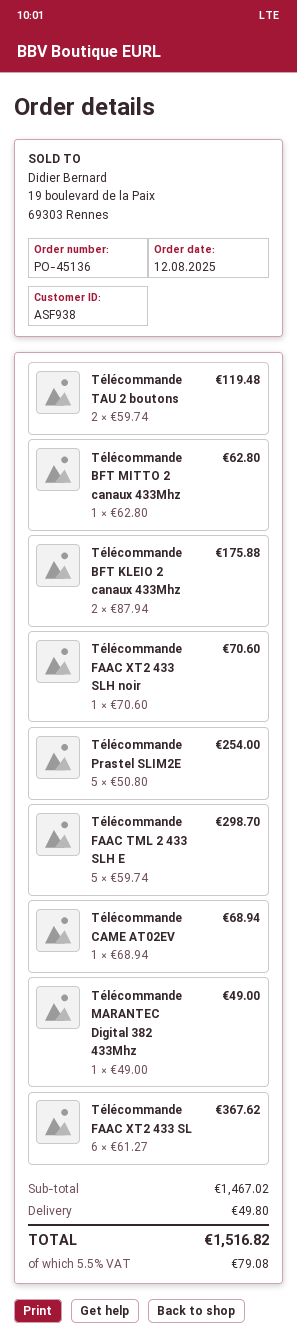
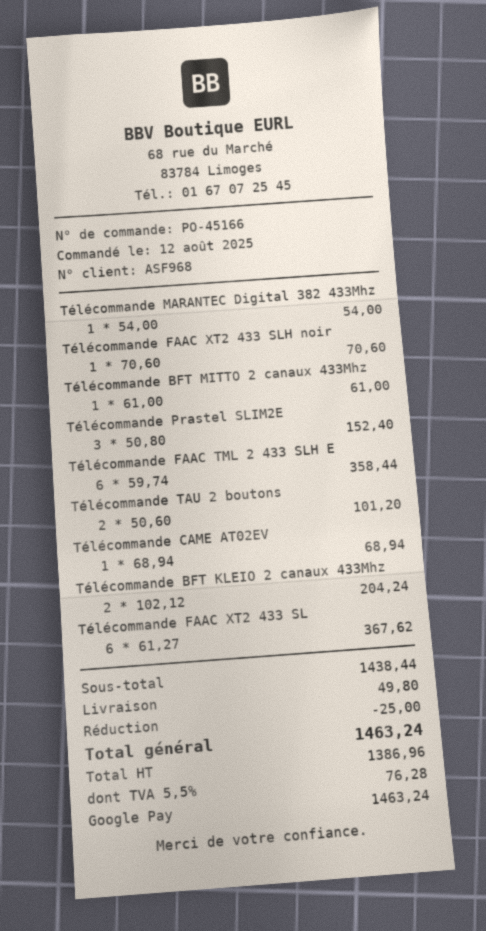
order number: PO-45136 -> PO-45166
customer number: ASF938 -> ASF968
Télécommande TAU 2 boutons: 2 x 59.74 = 119.48 -> 2 x 50.60 = 101.20
Télécommande BFT MITTO 2 canaux 433Mhz: 1 x 62.80 = 62.80 -> 1 x 61.00 = 61.00
Télécommande BFT KLEIO 2 canaux 433Mhz: 2 x 87.94 = 175.88 -> 2 x 102.12 = 204.24
Télécommande Prastel SLIM2E: 5 x 50.80 = 254.00 -> 3 x 50.80 = 152.40
Télécommande FAAC TML 2 433 SLH E: 5 x 59.74 = 298.70 -> 6 x 59.74 = 358.44
Télécommande MARANTEC Digital 382 433Mhz: 1 x 49.00 = 49.00 -> 1 x 54.00 = 54.00
subtotal: 1467.02 -> 1438.44
discount: none -> 25.00
tax: 5.5% = 79.08 -> 5.5% = 76.28
total: 1516.82 -> 1463.24

